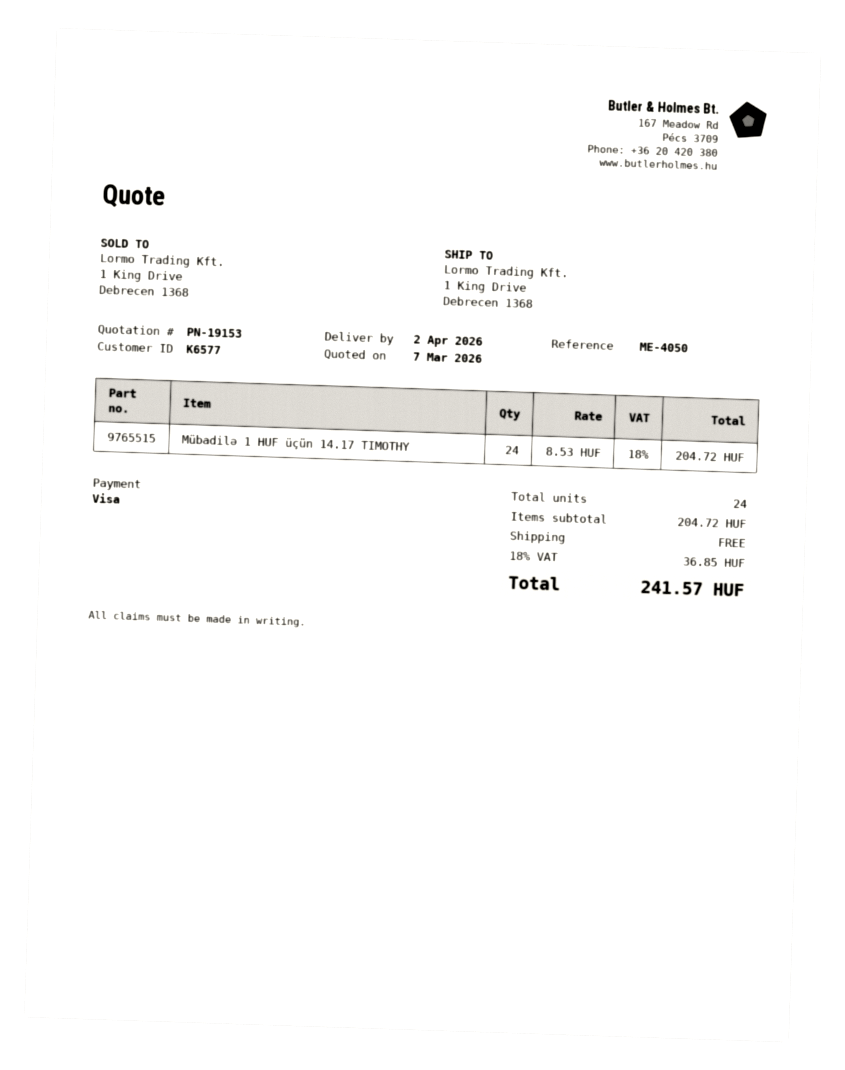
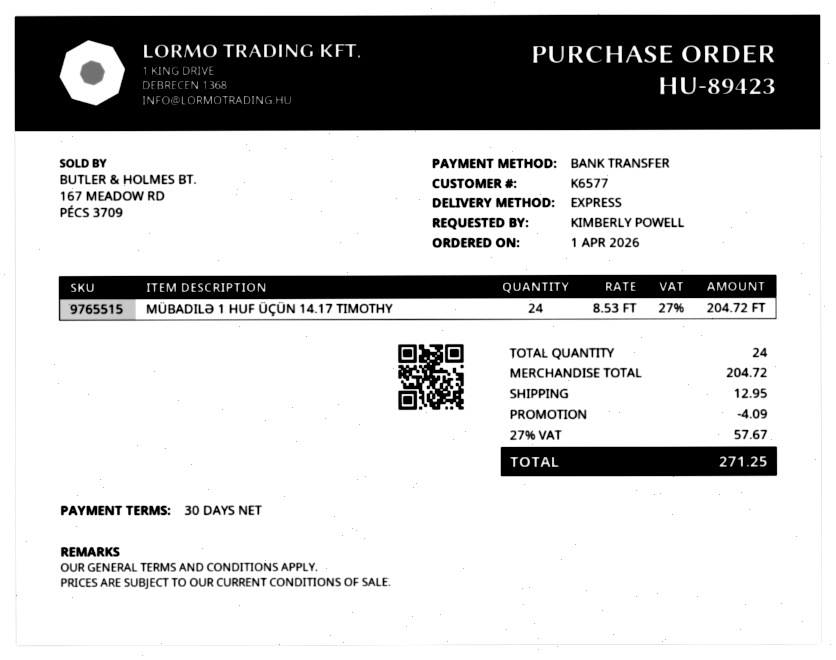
payment method: Visa -> bank transfer
discount: none -> 4.09
shipping: 0.00 -> 12.95
tax: 18% = 36.85 -> 27% = 57.67
total: 241.57 -> 271.25

